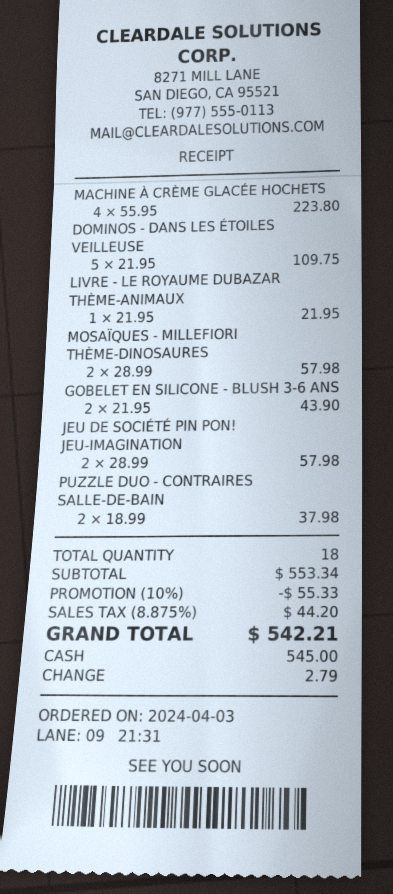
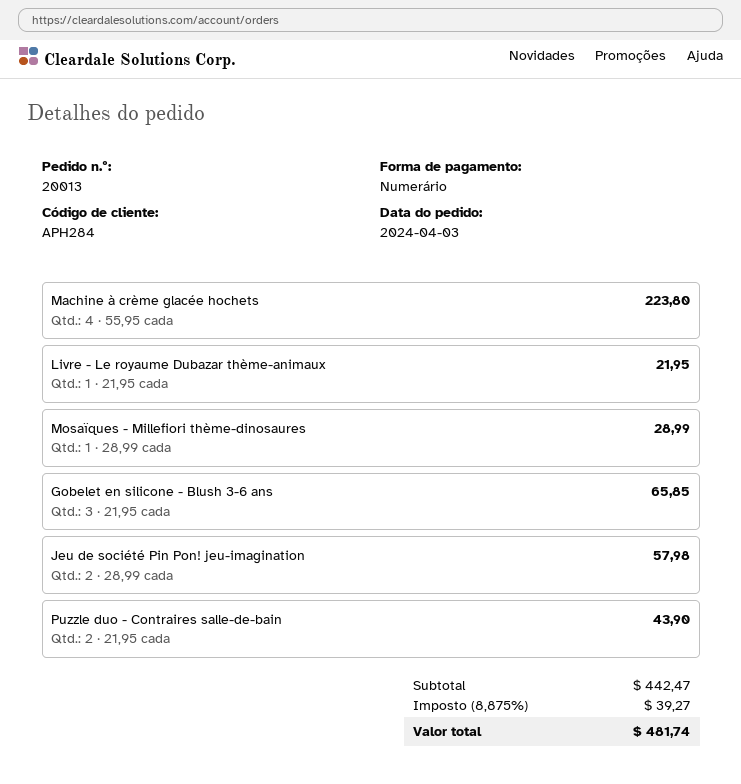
DOMINOS - DANS LES ÉTOILES VEILLEUSE: 5 x 21.95 = 109.75 -> none
MOSAÏQUES - MILLEFIORI THÈME-DINOSAURES: 2 x 28.99 = 57.98 -> 1 x 28.99 = 28.99
GOBELET EN SILICONE - BLUSH 3-6 ANS: 2 x 21.95 = 43.90 -> 3 x 21.95 = 65.85
PUZZLE DUO - CONTRAIRES SALLE-DE-BAIN: 2 x 18.99 = 37.98 -> 2 x 21.95 = 43.90
subtotal: 553.34 -> 442.47
discount: 10% = 55.33 -> none
tax: 8.875% = 44.20 -> 8.875% = 39.27
total: 542.21 -> 481.74

